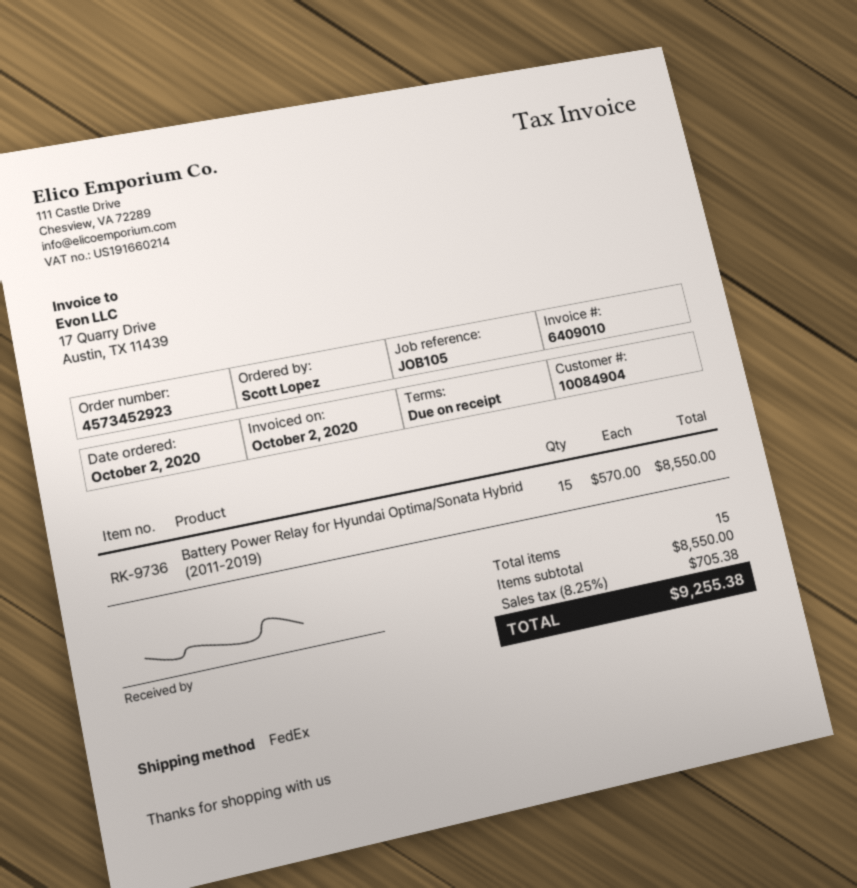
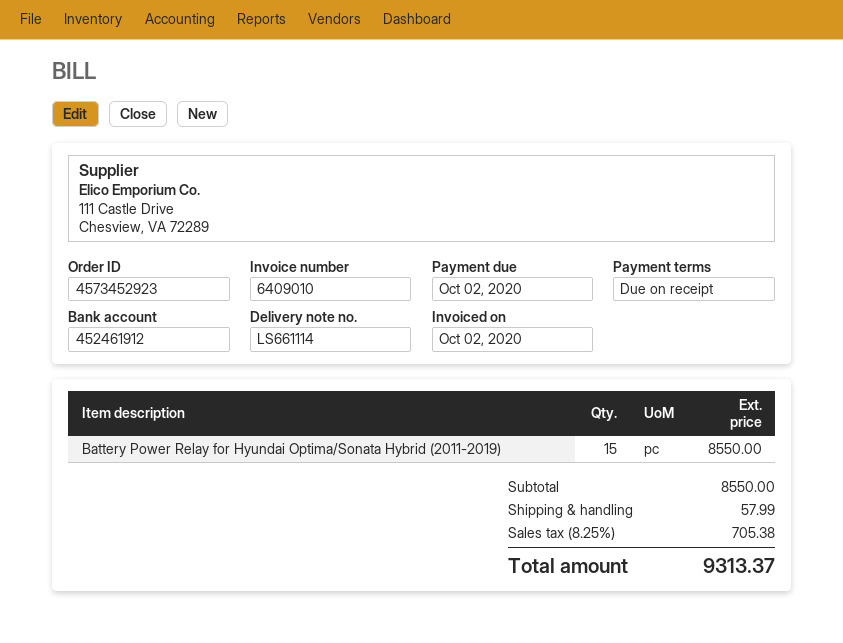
shipping: none -> 57.99
total: 9255.38 -> 9313.37

